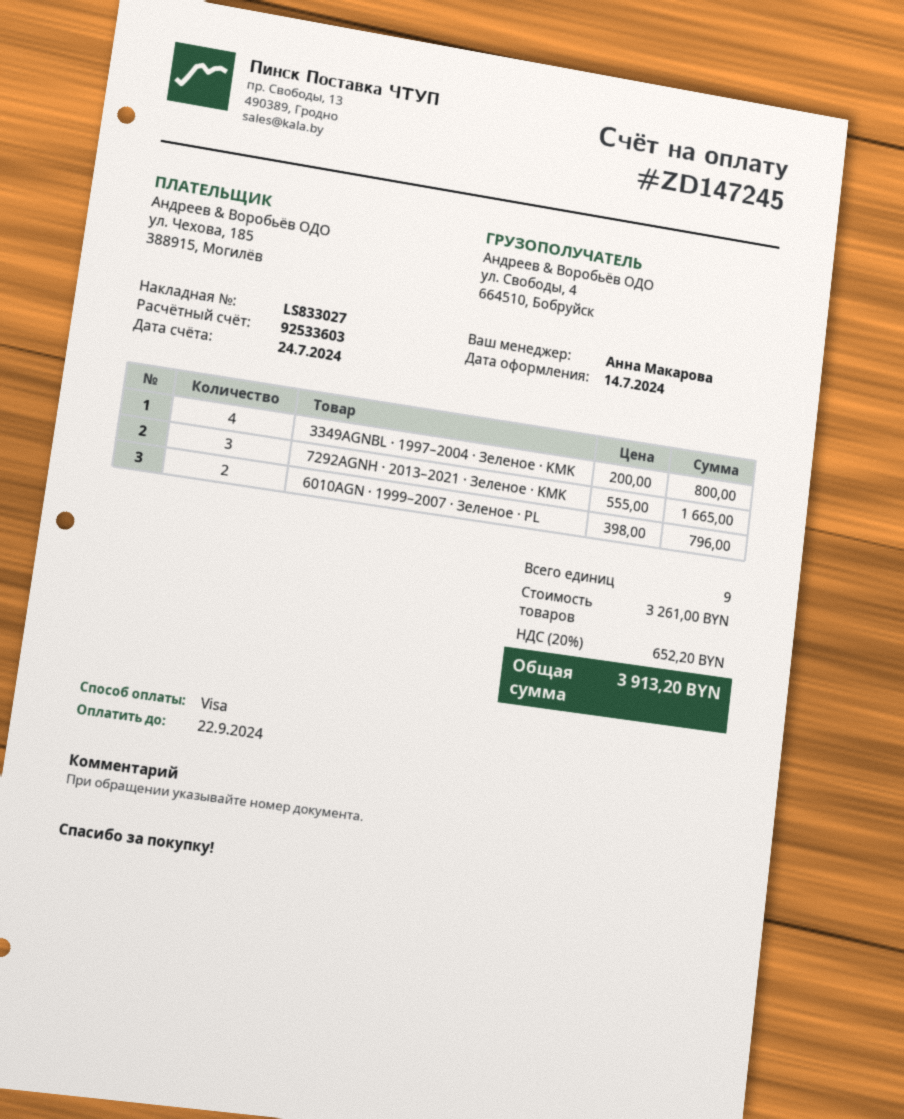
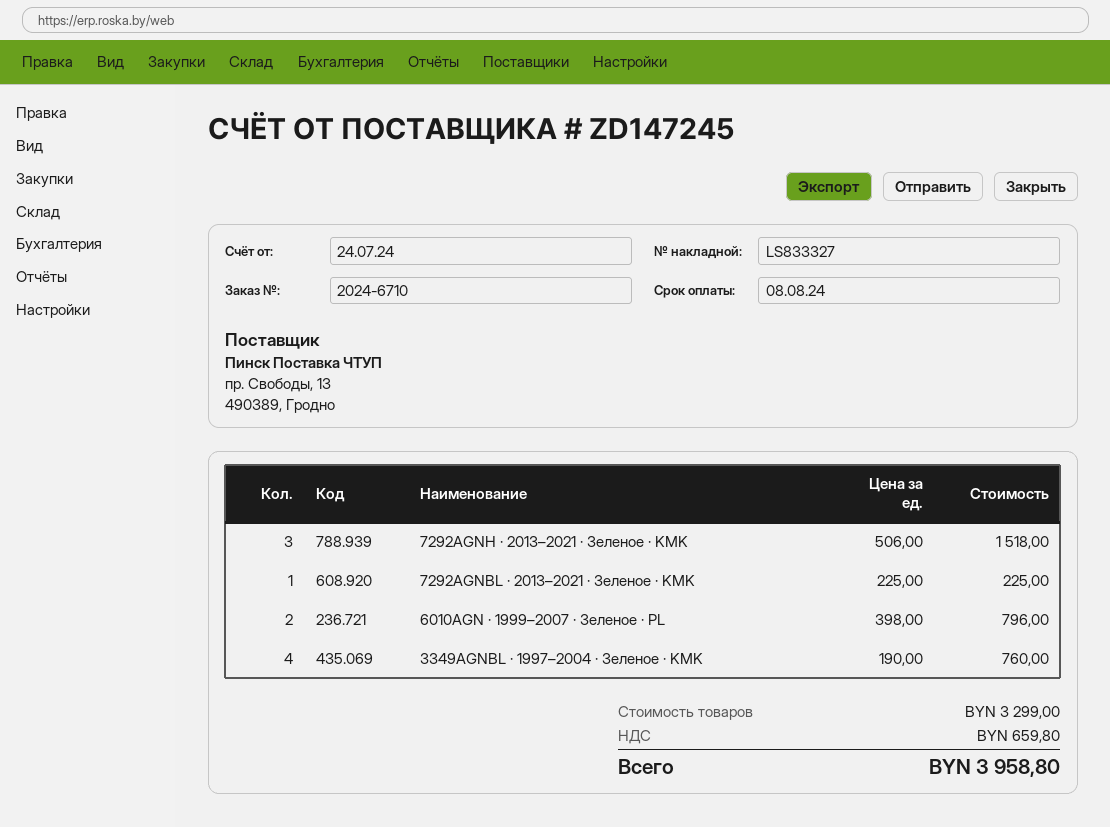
delivery note number: LS833027 -> LS833327
due date: 2024-09-22 -> 2024-08-08
3349AGNBL · 1997–2004 · Зеленое · KMK: 4 x 200.00 = 800.00 -> 4 x 190.00 = 760.00
7292AGNH · 2013–2021 · Зеленое · KMK: 3 x 555.00 = 1665.00 -> 3 x 506.00 = 1518.00
7292AGNBL · 2013–2021 · Зеленое · KMK: none -> 1 x 225.00 = 225.00
subtotal: 3261.00 -> 3299.00
tax: 652.20 -> 659.80
total: 3913.20 -> 3958.80

